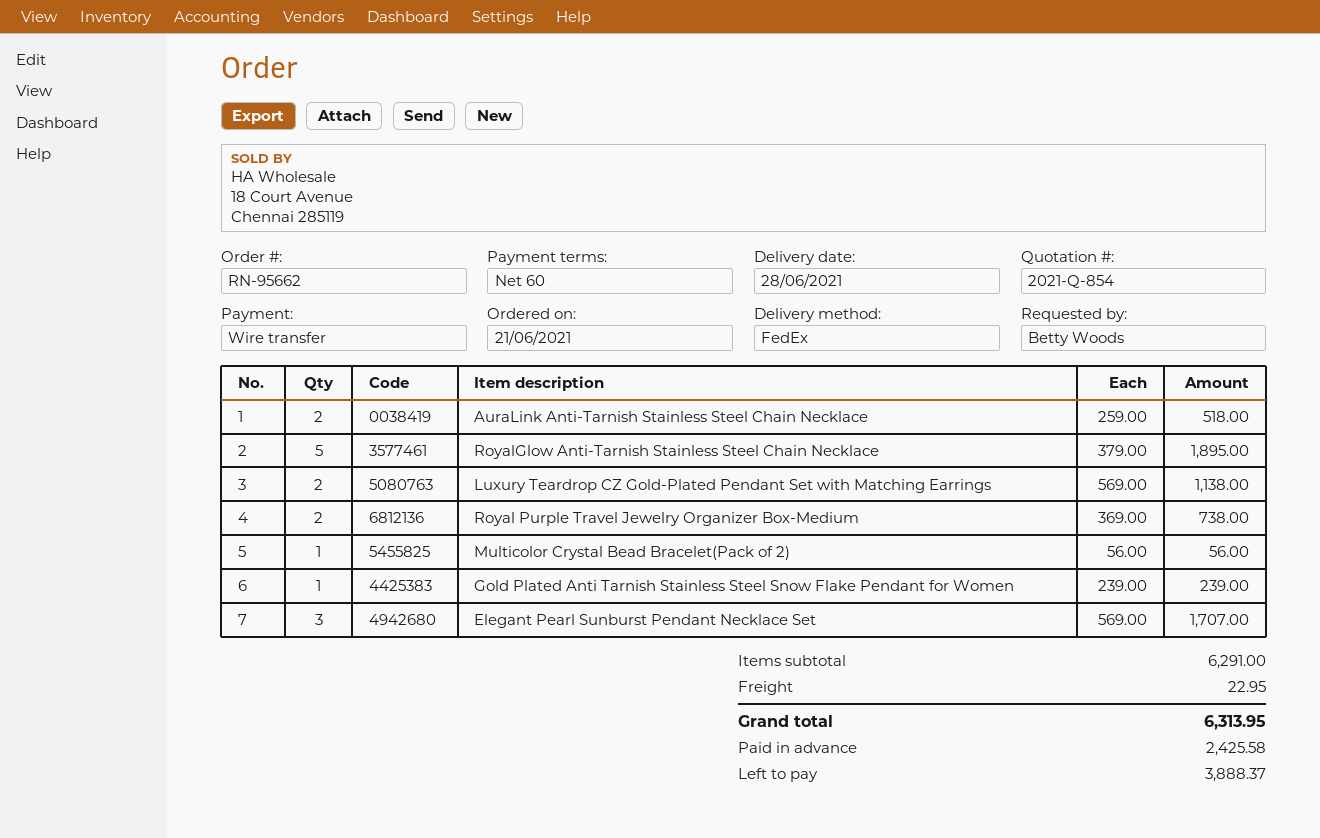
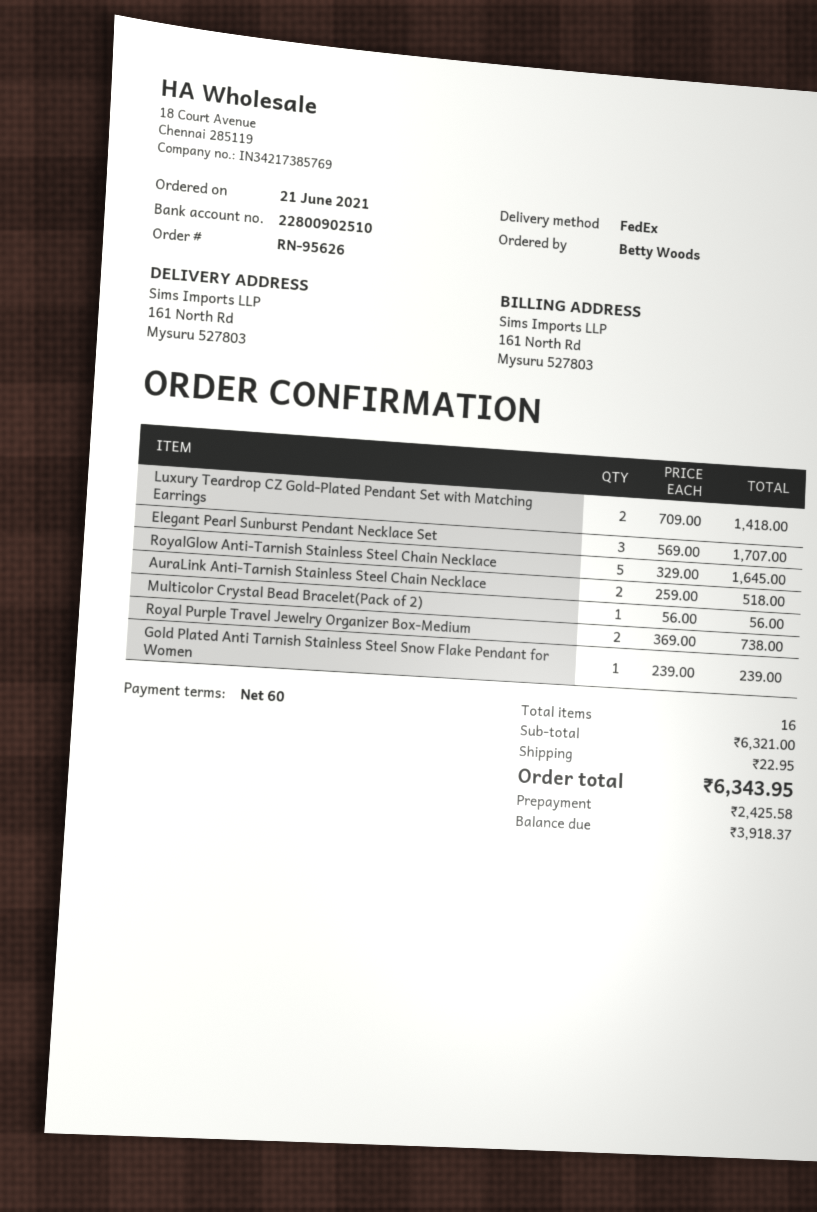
order number: RN-95662 -> RN-95626
RoyalGlow Anti-Tarnish Stainless Steel Chain Necklace: 5 x 379.00 = 1895.00 -> 5 x 329.00 = 1645.00
Luxury Teardrop CZ Gold-Plated Pendant Set with Matching Earrings: 2 x 569.00 = 1138.00 -> 2 x 709.00 = 1418.00
subtotal: 6291.00 -> 6321.00
total: 6313.95 -> 6343.95
balance: 3888.37 -> 3918.37

